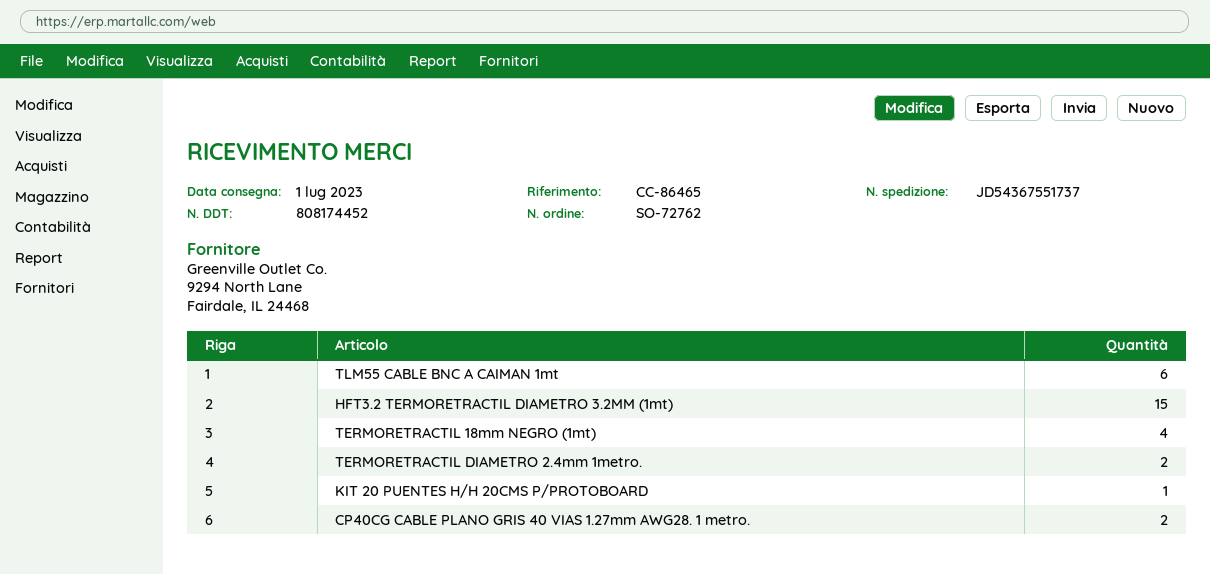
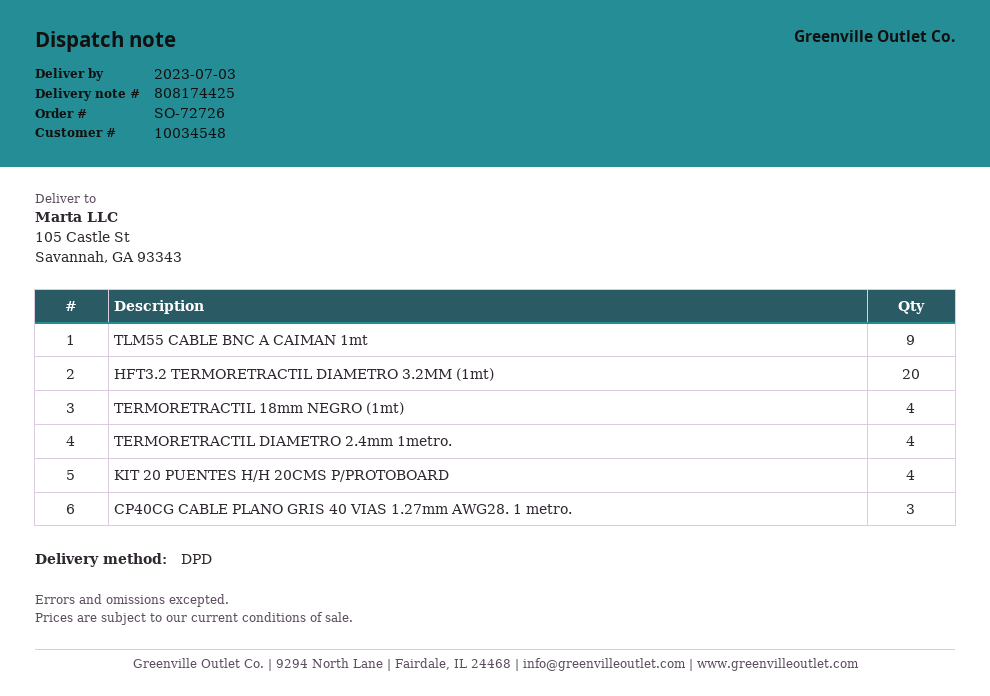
order number: SO-72762 -> SO-72726
delivery note number: 808174452 -> 808174425
delivery date: 2023-07-01 -> 2023-07-03
TLM55 CABLE BNC A CAIMAN 1mt: 6 -> 9
HFT3.2 TERMORETRACTIL DIAMETRO 3.2MM (1mt): 15 -> 20
TERMORETRACTIL DIAMETRO 2.4mm 1metro.: 2 -> 4
KIT 20 PUENTES H/H 20CMS P/PROTOBOARD: 1 -> 4
CP40CG CABLE PLANO GRIS 40 VIAS 1.27mm AWG28. 1 metro.: 2 -> 3

